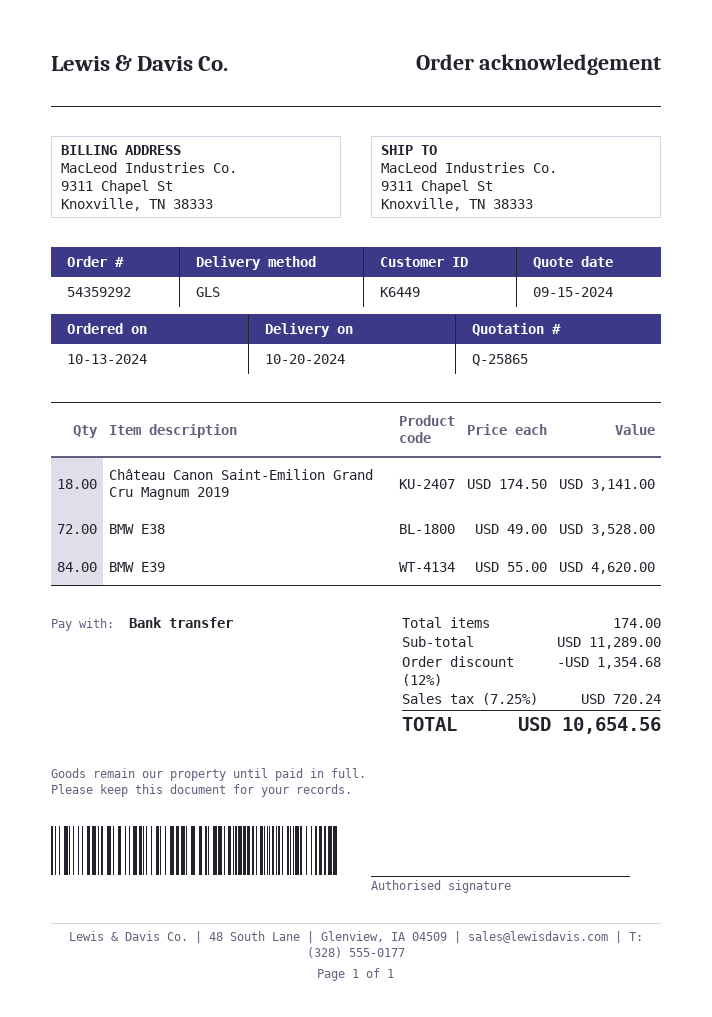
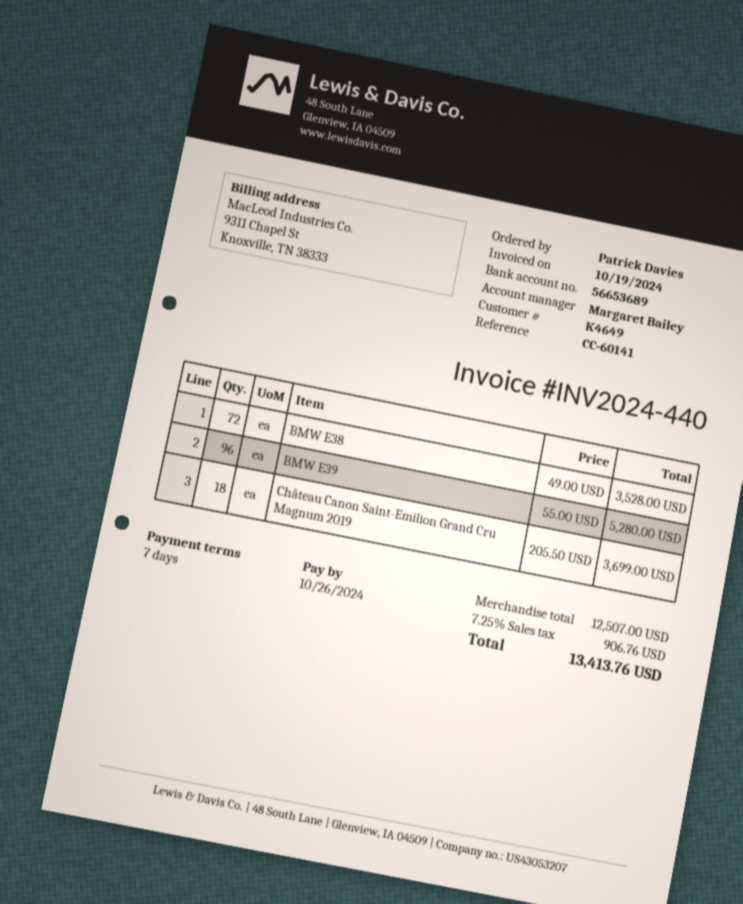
customer number: K6449 -> K4649
Château Canon Saint-Emilion Grand Cru Magnum 2019: 18 x 174.50 = 3141.00 -> 18 x 205.50 = 3699.00
BMW E39: 84 x 55.00 = 4620.00 -> 96 x 55.00 = 5280.00
subtotal: 11289.00 -> 12507.00
discount: 12% = 1354.68 -> none
tax: 7.25% = 720.24 -> 7.25% = 906.76
total: 10654.56 -> 13413.76

